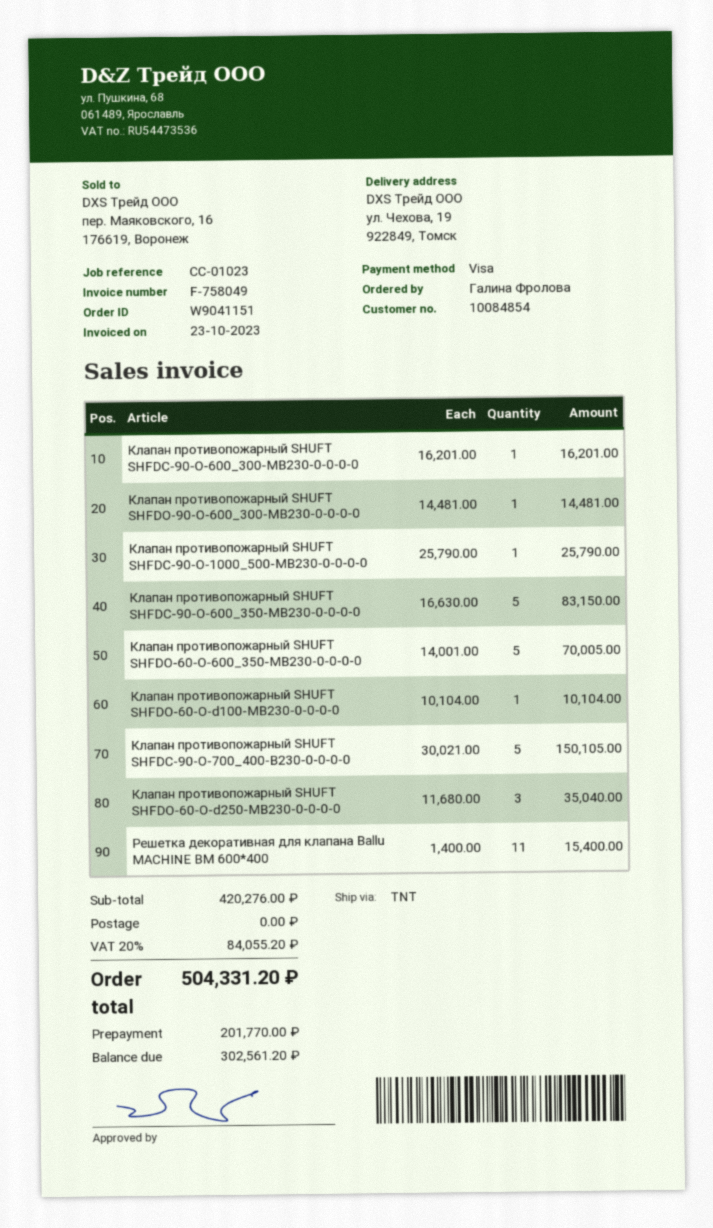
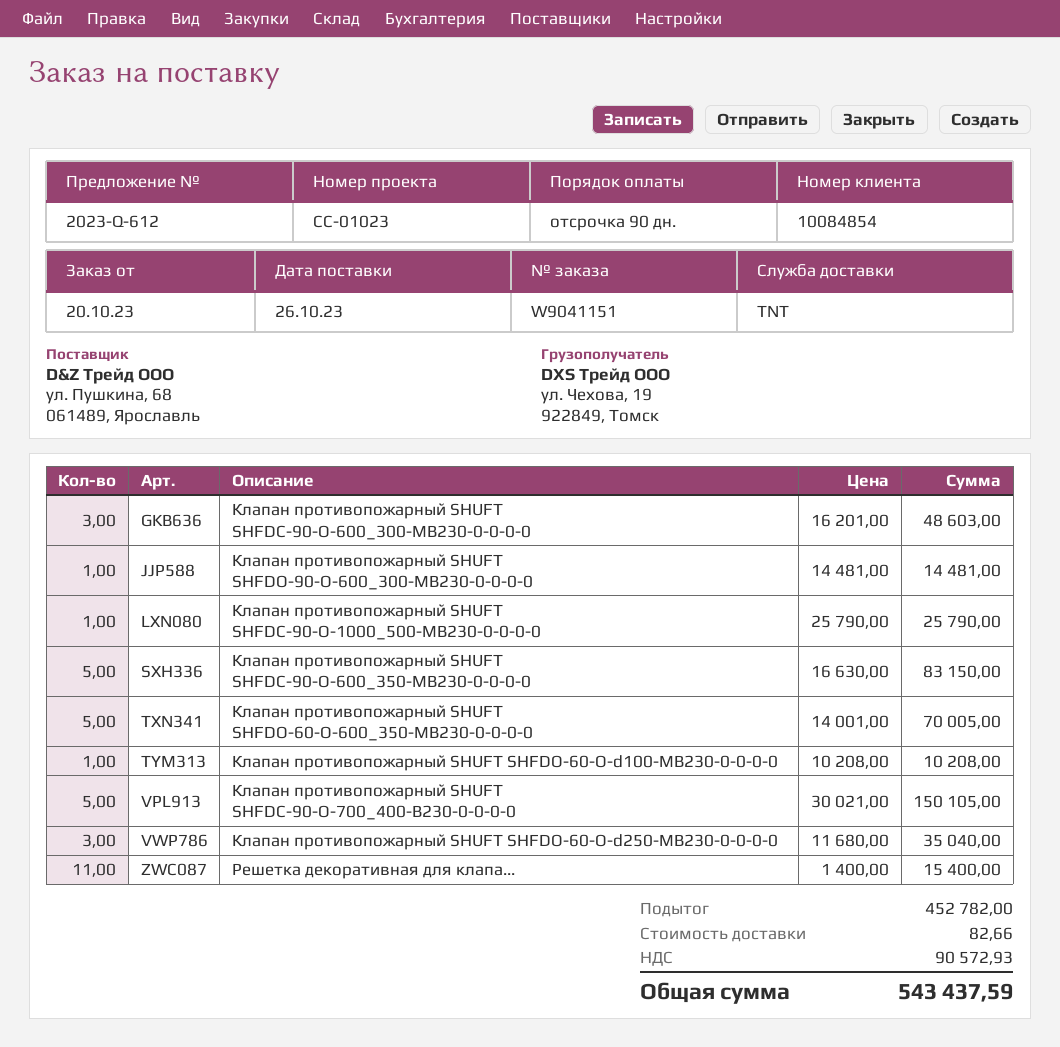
Клапан противопожарный SHUFT SHFDC-90-O-600_300-MB230-0-0-0-0: 1 x 16201.00 = 16201.00 -> 3 x 16201.00 = 48603.00
Клапан противопожарный SHUFT SHFDO-60-O-d100-MB230-0-0-0-0: 1 x 10104.00 = 10104.00 -> 1 x 10208.00 = 10208.00
subtotal: 420276.00 -> 452782.00
shipping: 0.00 -> 82.66
tax: 84055.20 -> 90572.93
total: 504331.20 -> 543437.59

